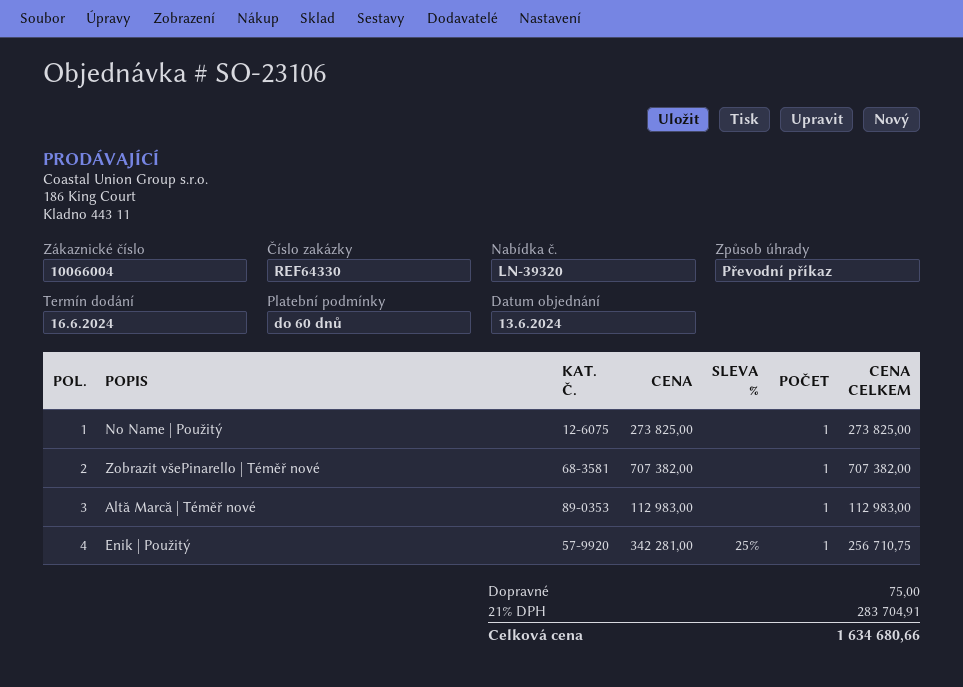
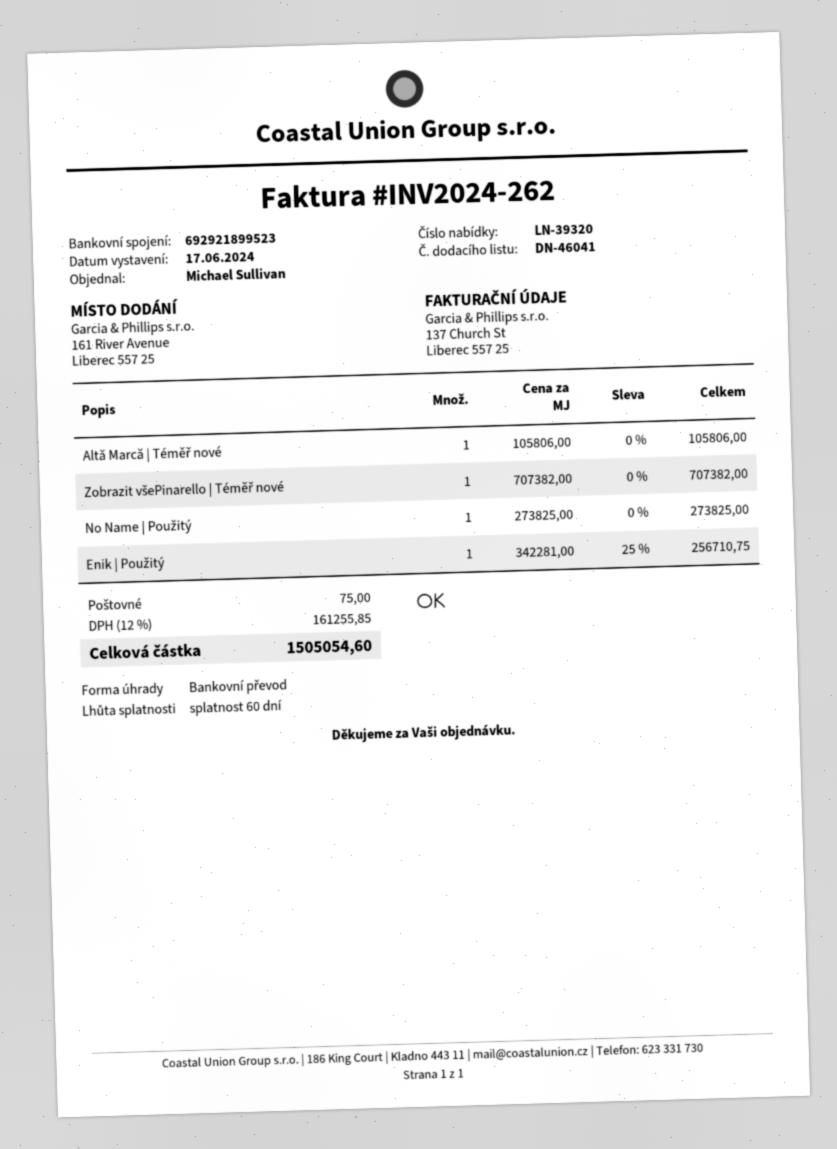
Altă Marcă | Téměř nové: 1 x 112983.00 = 112983.00 -> 1 x 105806.00 = 105806.00
tax: 21% = 283704.91 -> 12% = 161255.85
total: 1634680.66 -> 1505054.60

